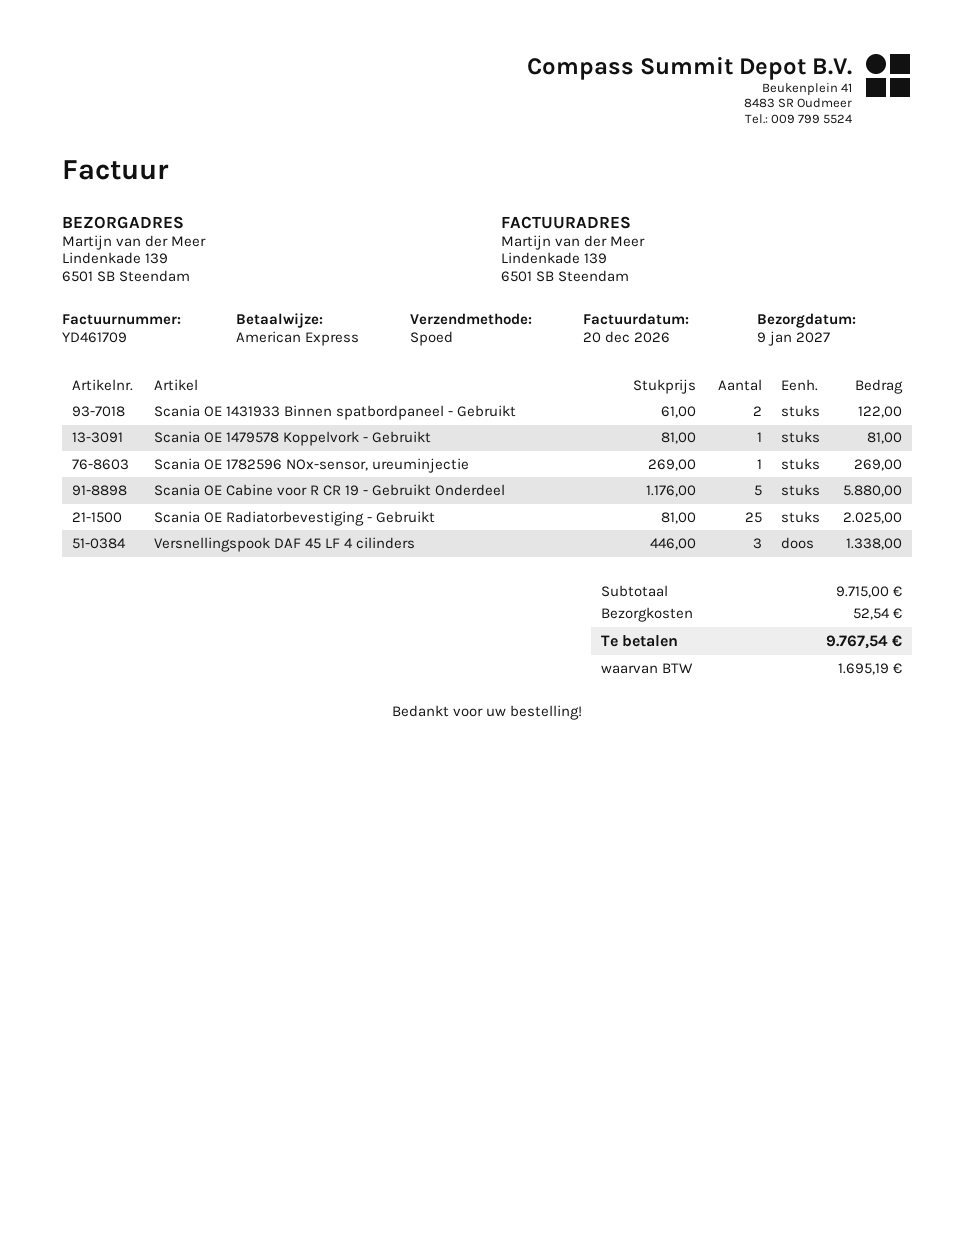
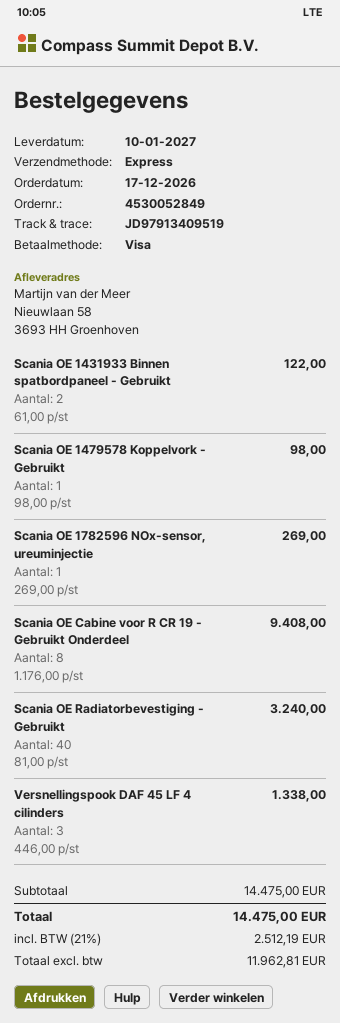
delivery date: 2027-01-09 -> 2027-01-10
payment method: American Express -> Visa
ship to: Lindenkade 139, 6501 SB Steendam -> Nieuwlaan 58, 3693 HH Groenhoven
Scania OE 1479578 Koppelvork - Gebruikt: 1 x 81.00 = 81.00 -> 1 x 98.00 = 98.00
Scania OE Cabine voor R CR 19 - Gebruikt Onderdeel: 5 x 1176.00 = 5880.00 -> 8 x 1176.00 = 9408.00
Scania OE Radiatorbevestiging - Gebruikt: 25 x 81.00 = 2025.00 -> 40 x 81.00 = 3240.00
subtotal: 9715.00 -> 14475.00
shipping: 52.54 -> none
tax: 1695.19 -> 2512.19
total: 9767.54 -> 14475.00

